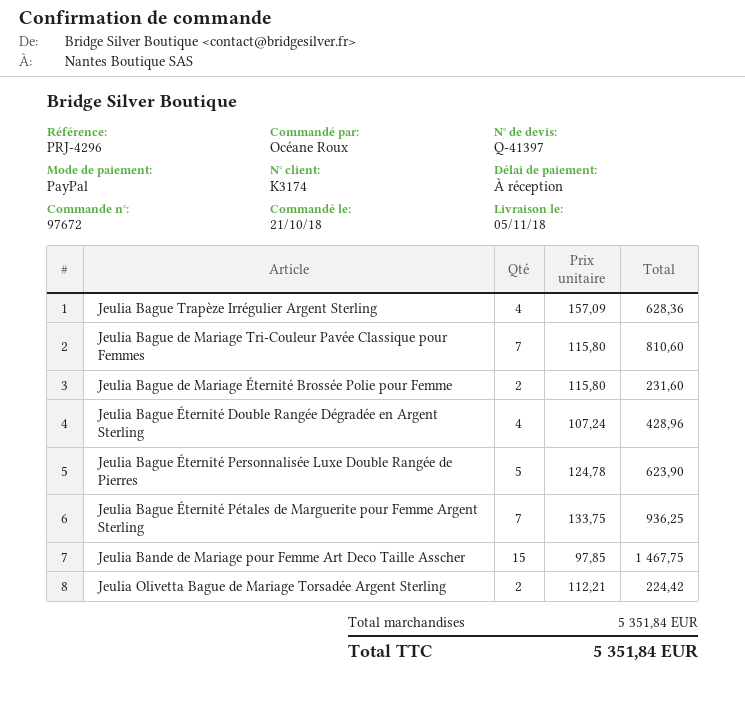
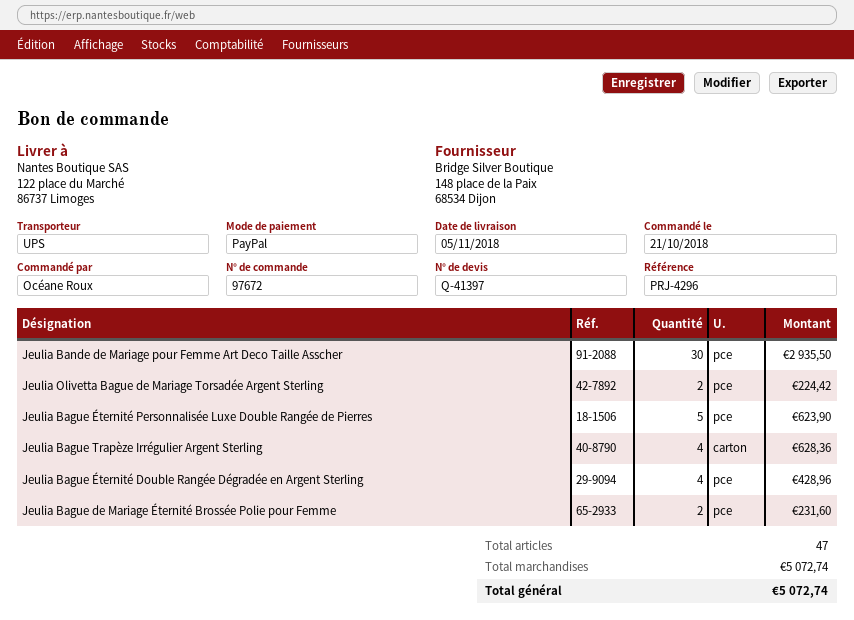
Jeulia Bague de Mariage Tri-Couleur Pavée Classique pour Femmes: 7 for 810.60 -> none
Jeulia Bague Éternité Pétales de Marguerite pour Femme Argent Sterling: 7 for 936.25 -> none
Jeulia Bande de Mariage pour Femme Art Deco Taille Asscher: 15 for 1467.75 -> 30 for 2935.50
subtotal: 5351.84 -> 5072.74
total: 5351.84 -> 5072.74

